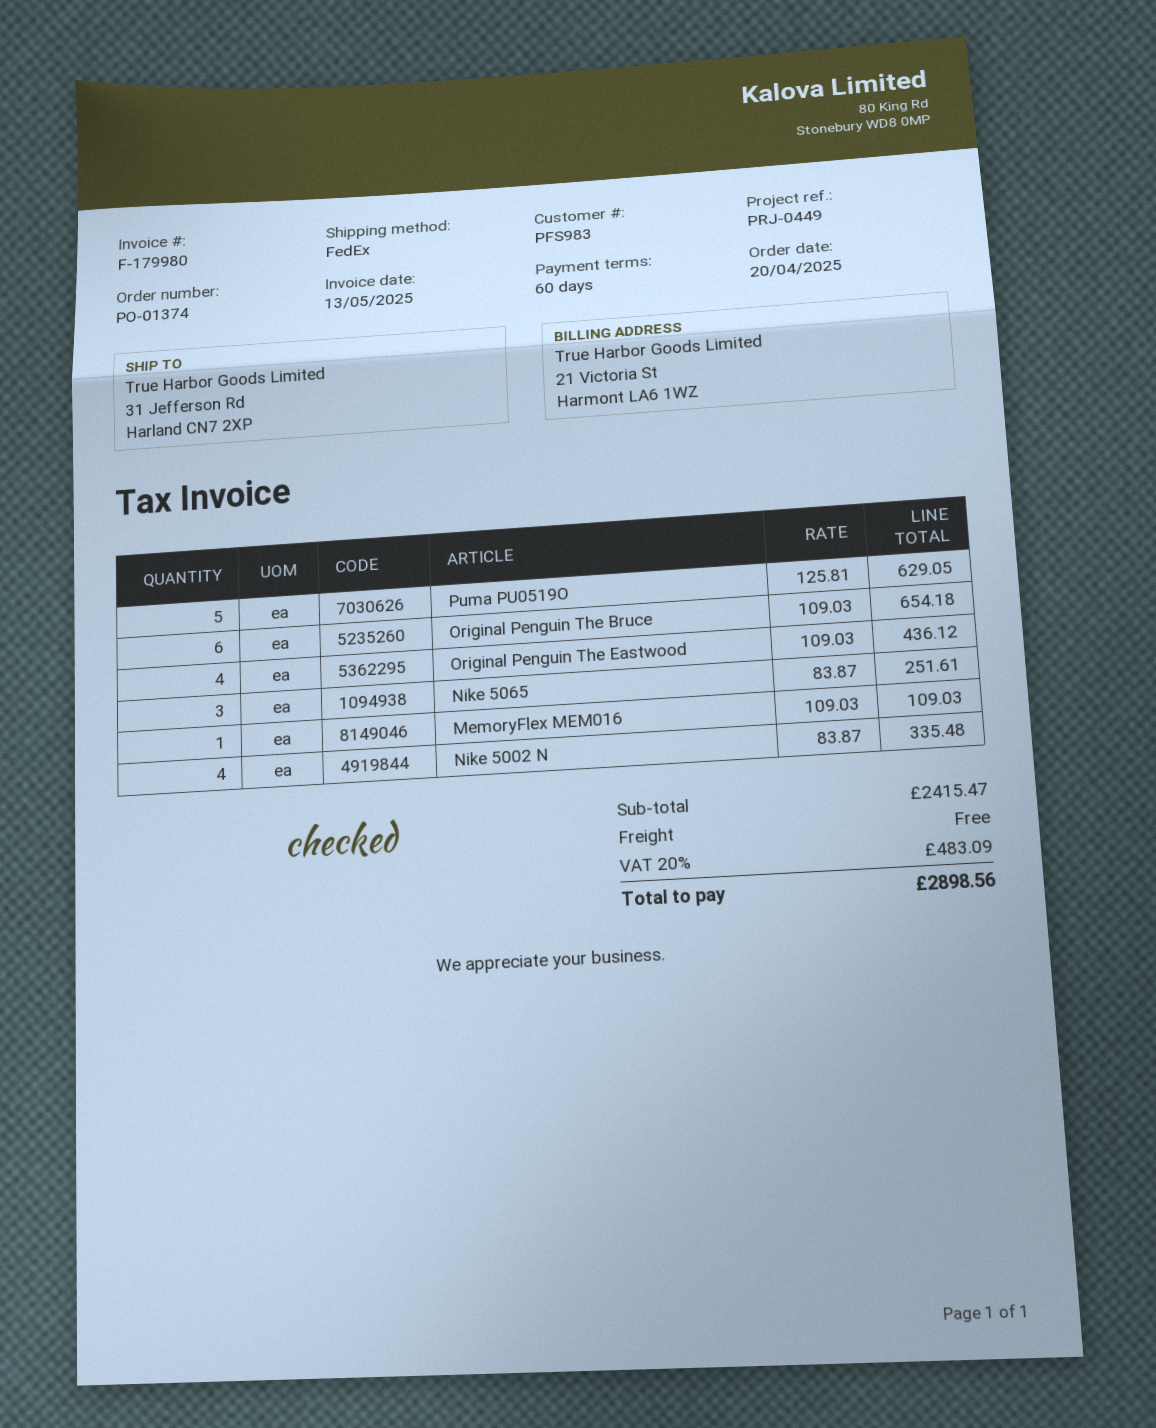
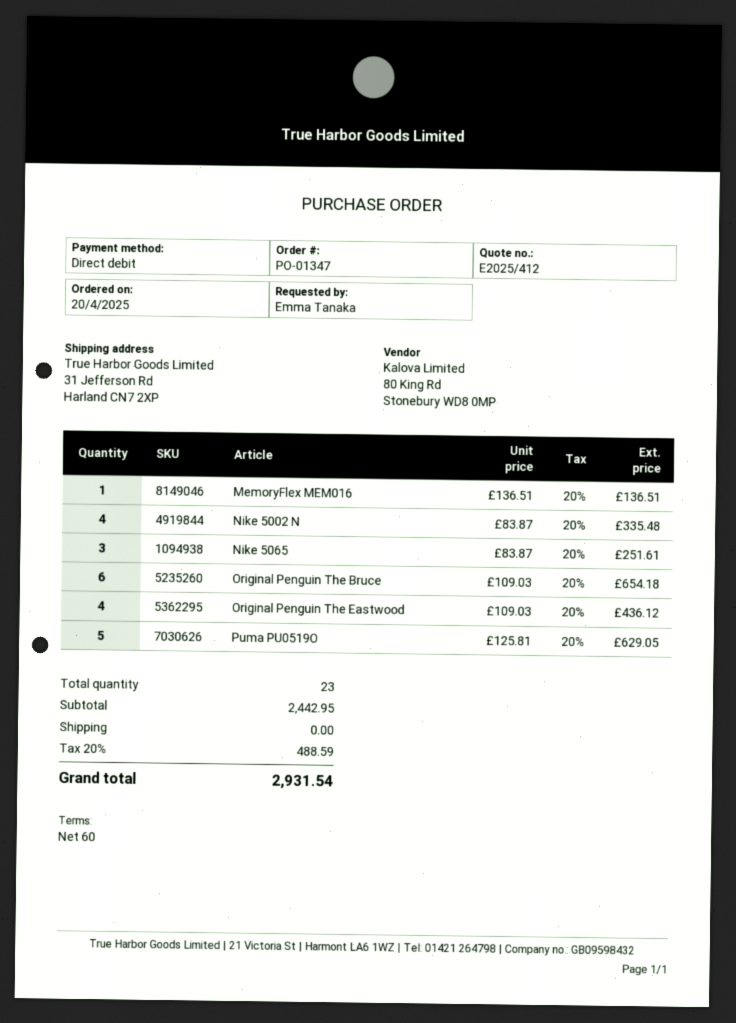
order number: PO-01374 -> PO-01347
MemoryFlex MEM016: 1 x 109.03 = 109.03 -> 1 x 136.51 = 136.51
subtotal: 2415.47 -> 2442.95
tax: 20% = 483.09 -> 20% = 488.59
total: 2898.56 -> 2931.54

